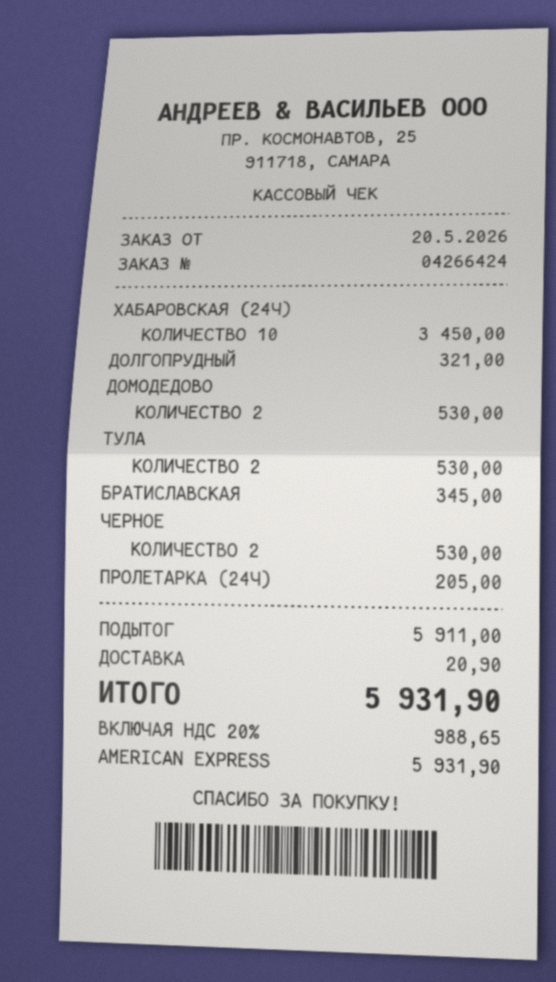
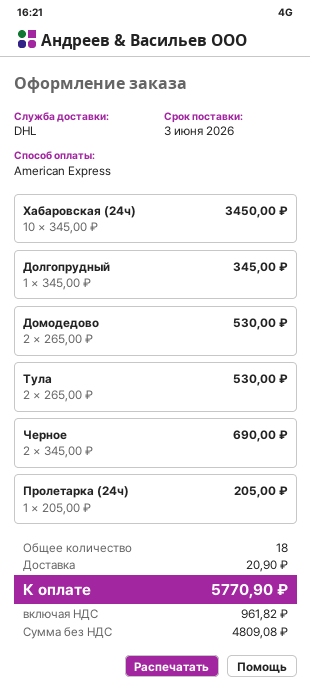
ДОЛГОПРУДНЫЙ: 1 for 321.00 -> 1 for 345.00
БРАТИСЛАВСКАЯ: 1 for 345.00 -> none
ЧЕРНОЕ: 2 for 530.00 -> 2 for 690.00
tax: 988.65 -> 961.82
total: 5931.90 -> 5770.90

